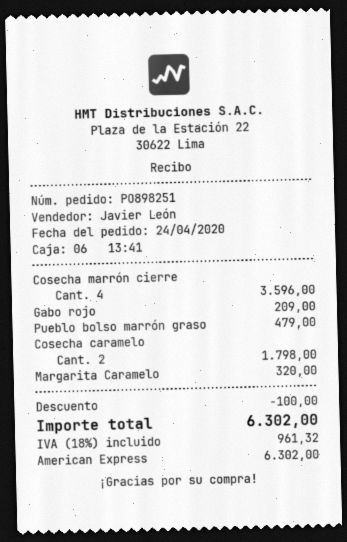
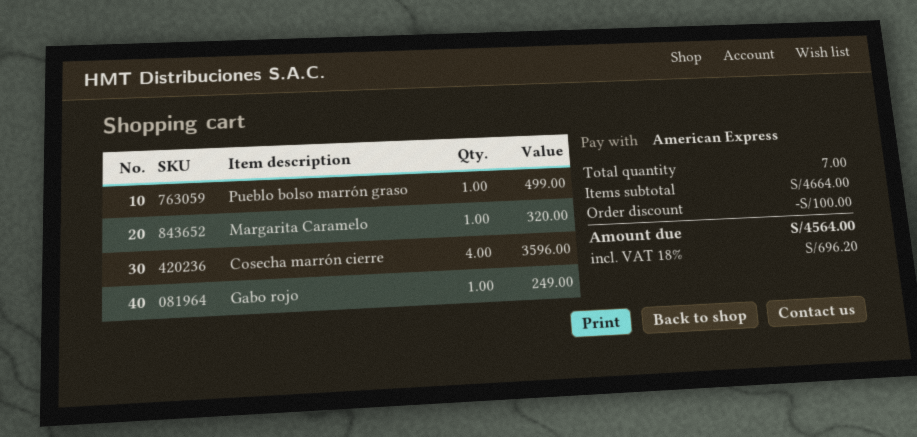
Gabo rojo: 1 for 209.00 -> 1 for 249.00
Pueblo bolso marrón graso: 1 for 479.00 -> 1 for 499.00
Cosecha caramelo: 2 for 1798.00 -> none
tax: 18% = 961.32 -> 18% = 696.20
total: 6302.00 -> 4564.00

